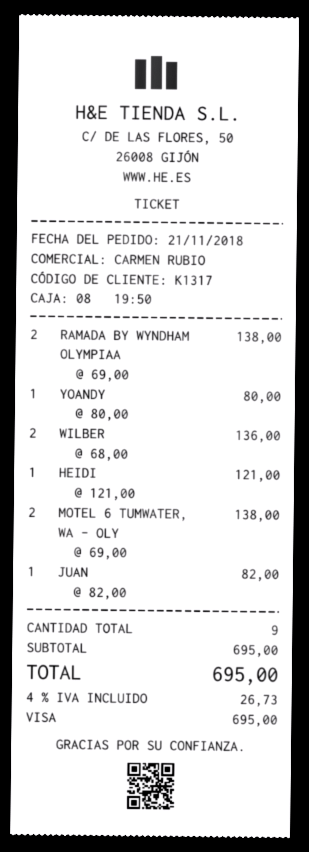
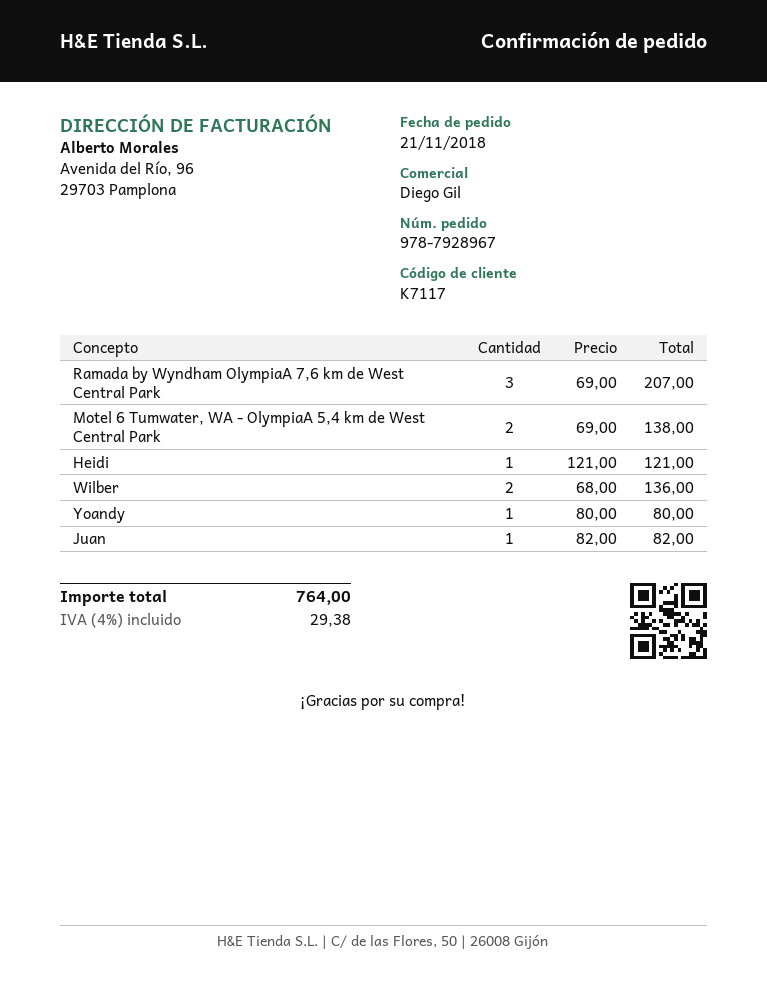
customer number: K1317 -> K7117
sales rep: CARMEN RUBIO -> Diego Gil
RAMADA BY WYNDHAM OLYMPIAA: 2 x 69.00 = 138.00 -> 3 x 69.00 = 207.00
tax: 4% = 26.73 -> 4% = 29.38
total: 695.00 -> 764.00

